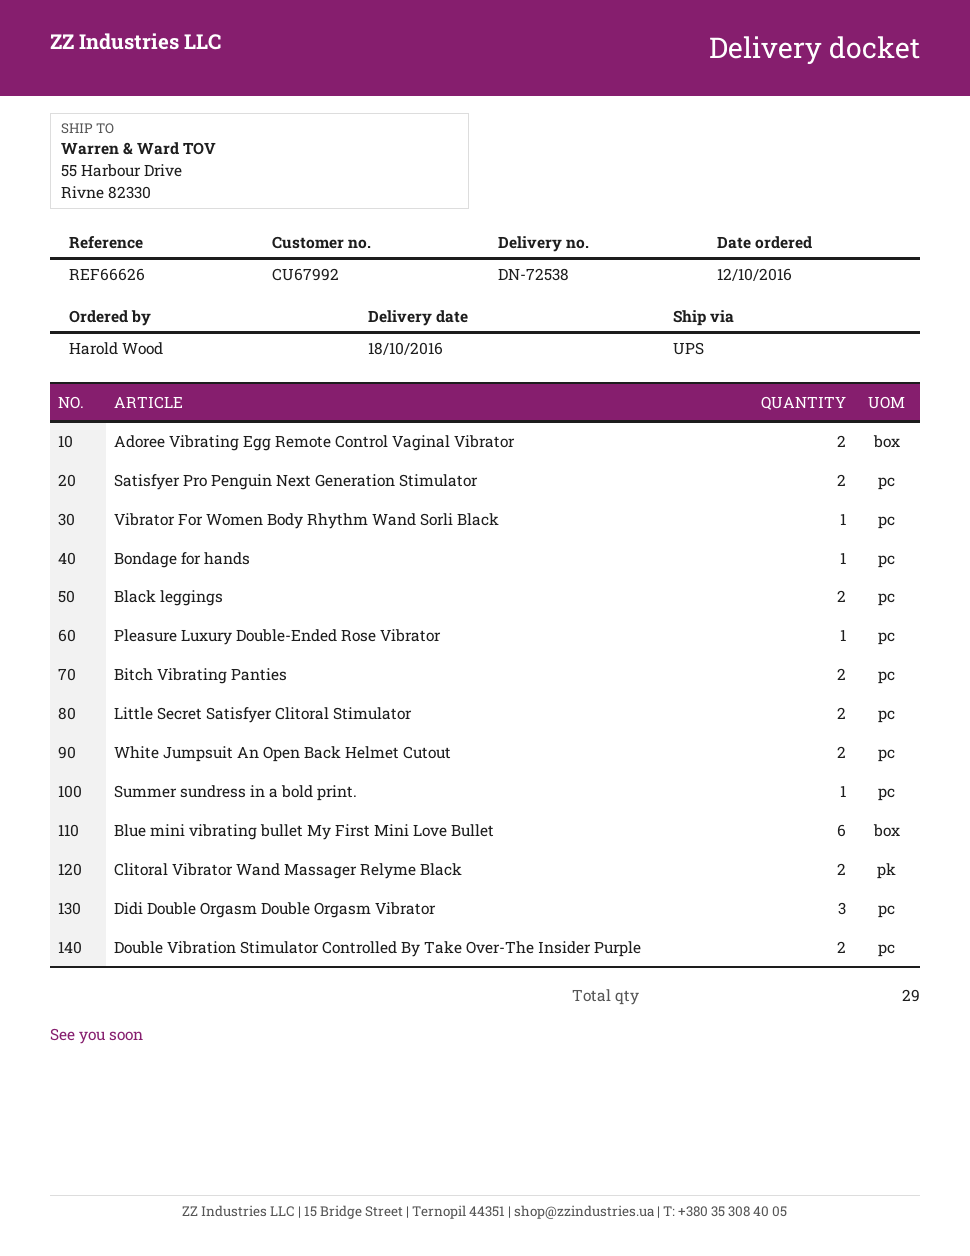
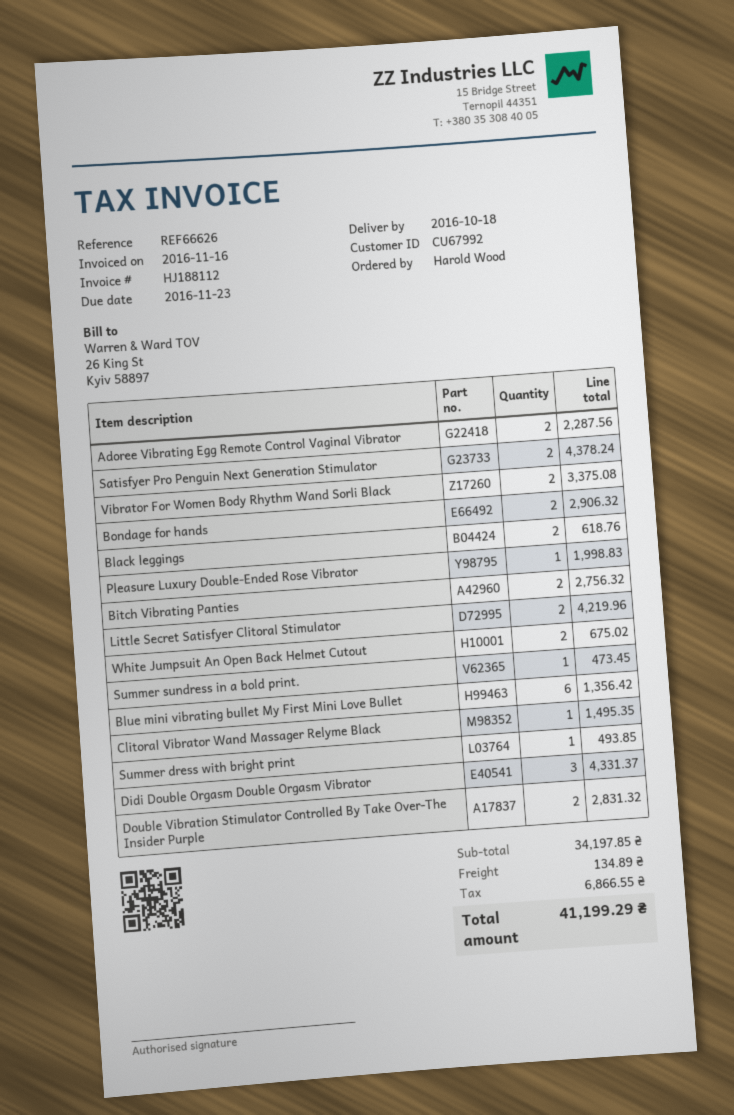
Vibrator For Women Body Rhythm Wand Sorli Black: 1 -> 2
Bondage for hands: 1 -> 2
Clitoral Vibrator Wand Massager Relyme Black: 2 -> 1
Summer dress with bright print: none -> 1

